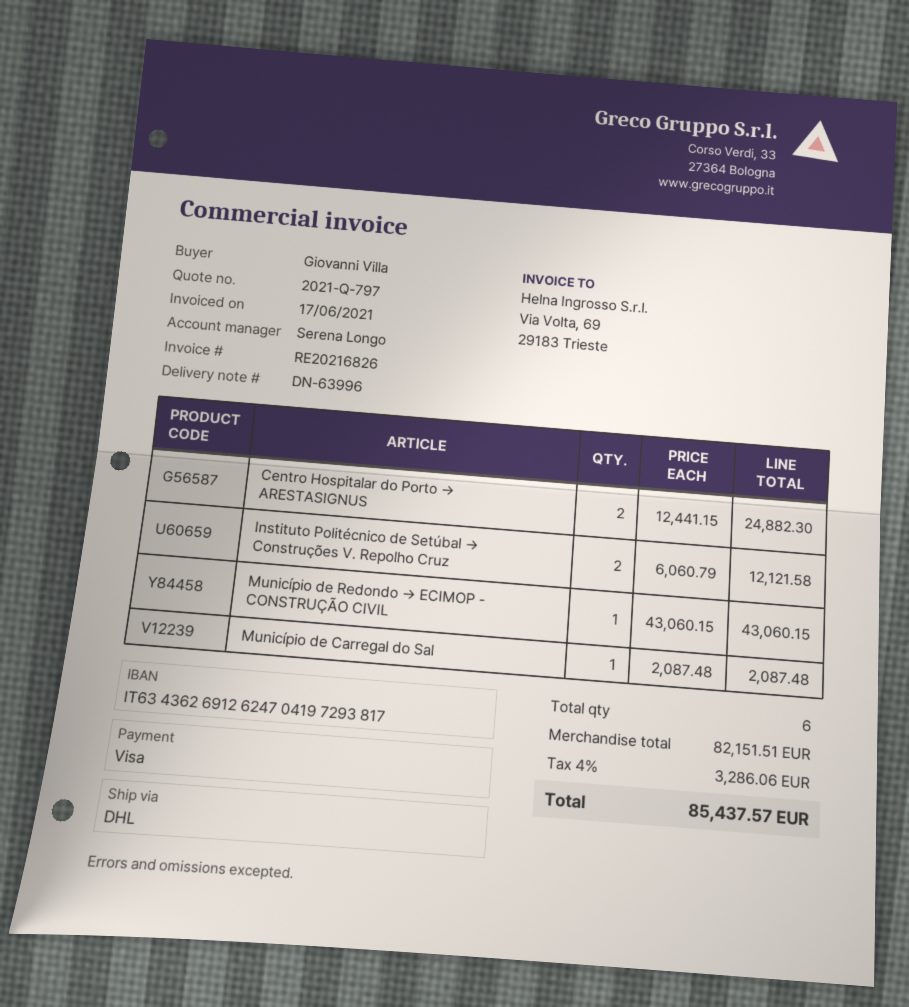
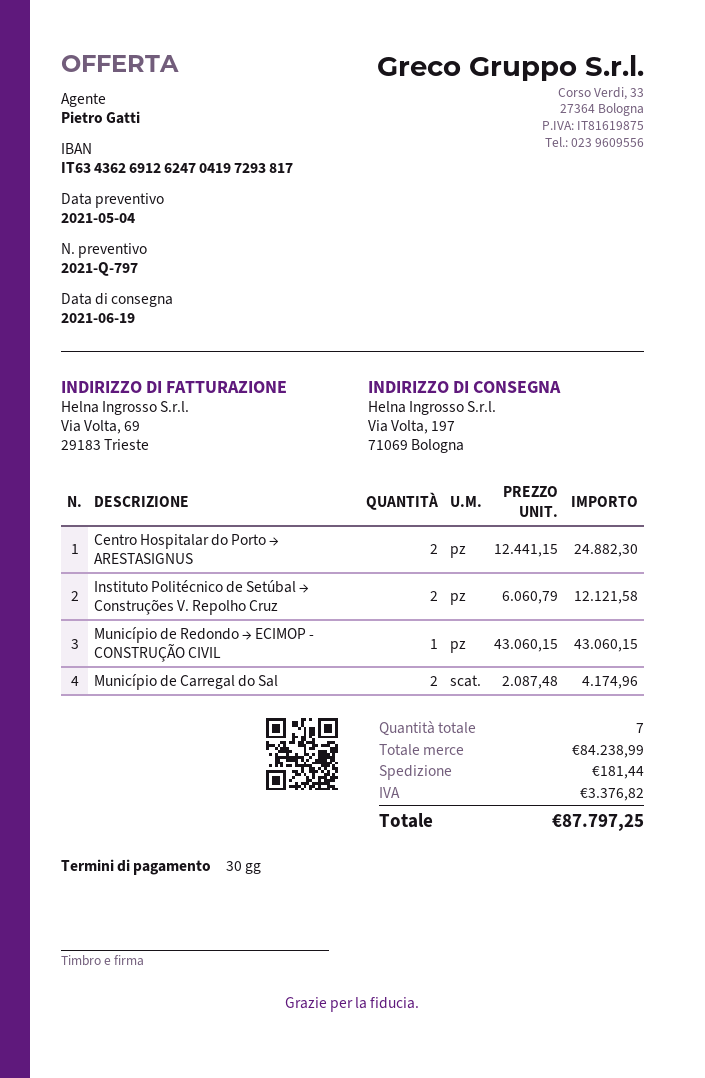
sales rep: Serena Longo -> Pietro Gatti
Município de Carregal do Sal: 1 x 2087.48 = 2087.48 -> 2 x 2087.48 = 4174.96
total quantity: 6 -> 7
subtotal: 82151.51 -> 84238.99
shipping: none -> 181.44
tax: 3286.06 -> 3376.82
total: 85437.57 -> 87797.25

